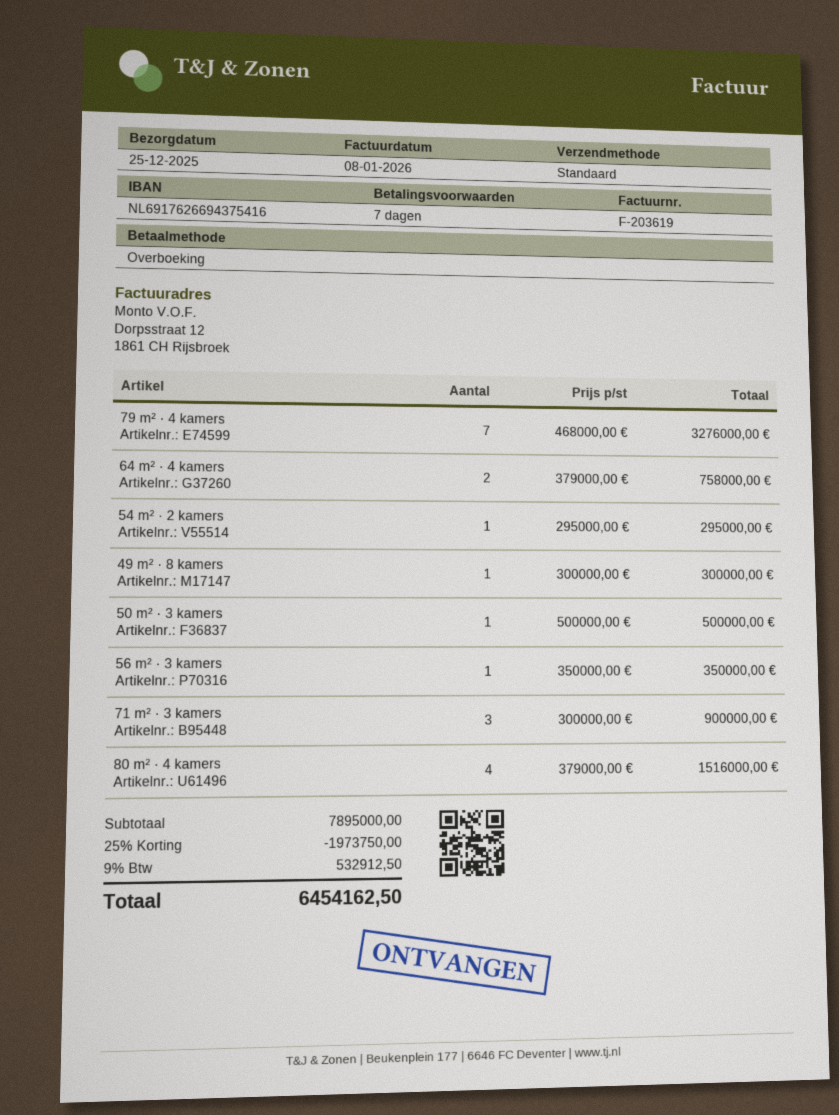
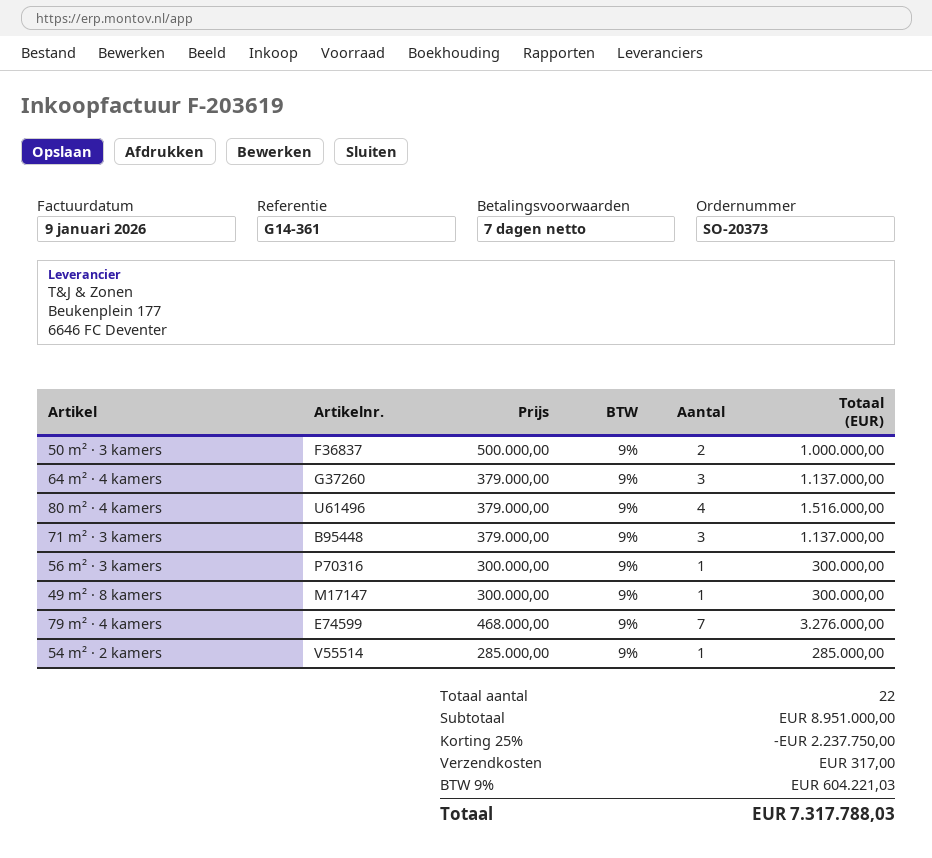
invoice date: 2026-01-08 -> 2026-01-09
64 m² · 4 kamers: 2 x 379000.00 = 758000.00 -> 3 x 379000.00 = 1137000.00
54 m² · 2 kamers: 1 x 295000.00 = 295000.00 -> 1 x 285000.00 = 285000.00
50 m² · 3 kamers: 1 x 500000.00 = 500000.00 -> 2 x 500000.00 = 1000000.00
56 m² · 3 kamers: 1 x 350000.00 = 350000.00 -> 1 x 300000.00 = 300000.00
71 m² · 3 kamers: 3 x 300000.00 = 900000.00 -> 3 x 379000.00 = 1137000.00
subtotal: 7895000.00 -> 8951000.00
discount: 25% = 1973750.00 -> 25% = 2237750.00
shipping: none -> 317.00
tax: 9% = 532912.50 -> 9% = 604221.03
total: 6454162.50 -> 7317788.03

